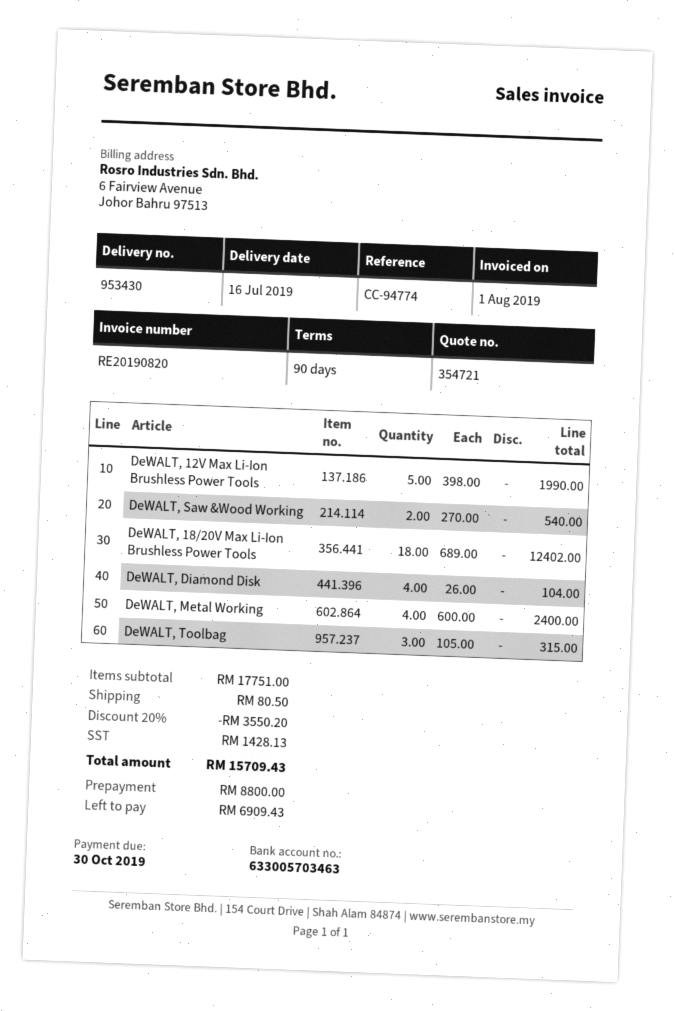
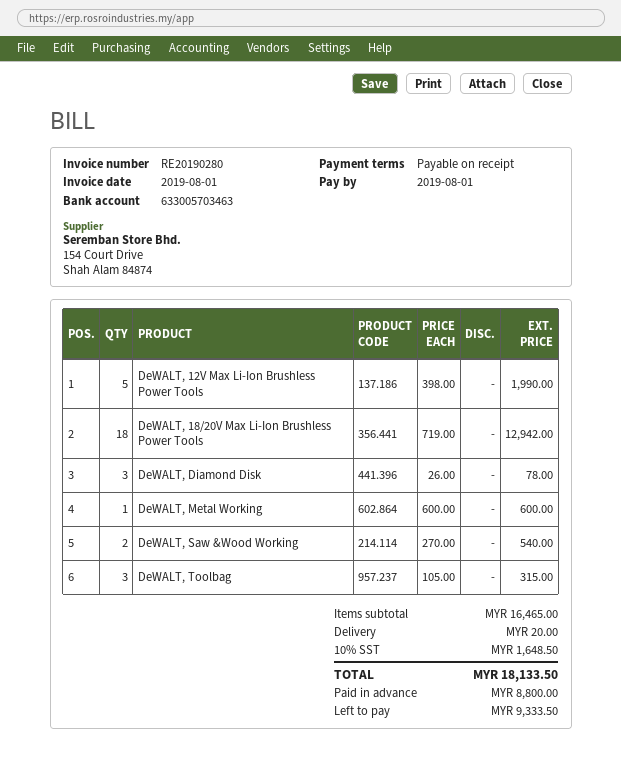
invoice number: RE20190820 -> RE20190280
payment terms: 90 days -> on receipt
due date: 2019-10-30 -> 2019-08-01
DeWALT, 18/20V Max Li-Ion Brushless Power Tools: 18 x 689.00 = 12402.00 -> 18 x 719.00 = 12942.00
DeWALT, Diamond Disk: 4 x 26.00 = 104.00 -> 3 x 26.00 = 78.00
DeWALT, Metal Working: 4 x 600.00 = 2400.00 -> 1 x 600.00 = 600.00
subtotal: 17751.00 -> 16465.00
discount: 20% = 3550.20 -> none
shipping: 80.50 -> 20.00
tax: 1428.13 -> 1648.50
total: 15709.43 -> 18133.50
balance: 6909.43 -> 9333.50

